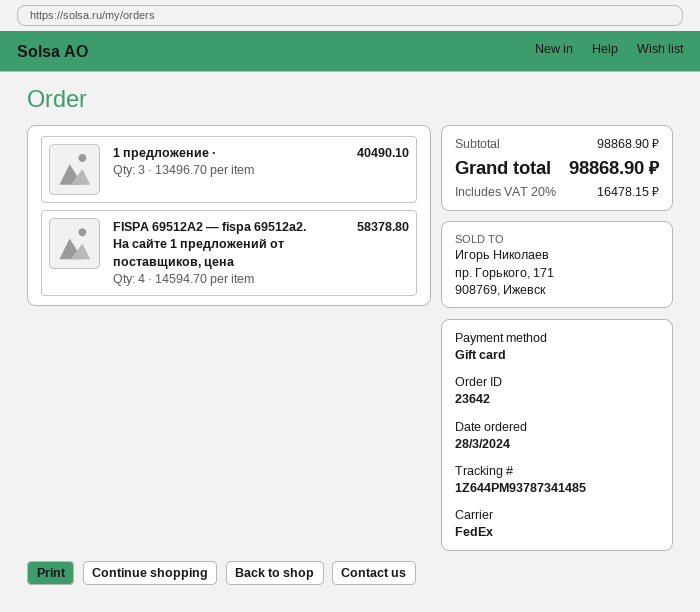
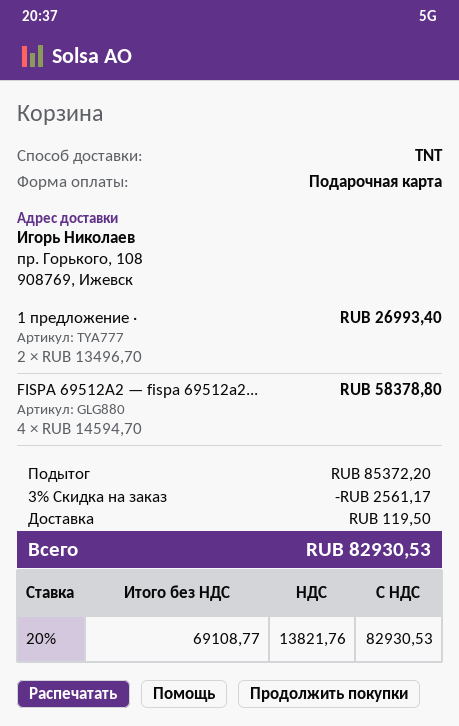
shipping method: FedEx -> TNT
1 предложение ·: 3 x 13496.70 = 40490.10 -> 2 x 13496.70 = 26993.40
subtotal: 98868.90 -> 85372.20
discount: none -> 3% = 2561.17
shipping: none -> 119.50
tax: 20% = 16478.15 -> 20% = 13821.76
total: 98868.90 -> 82930.53

